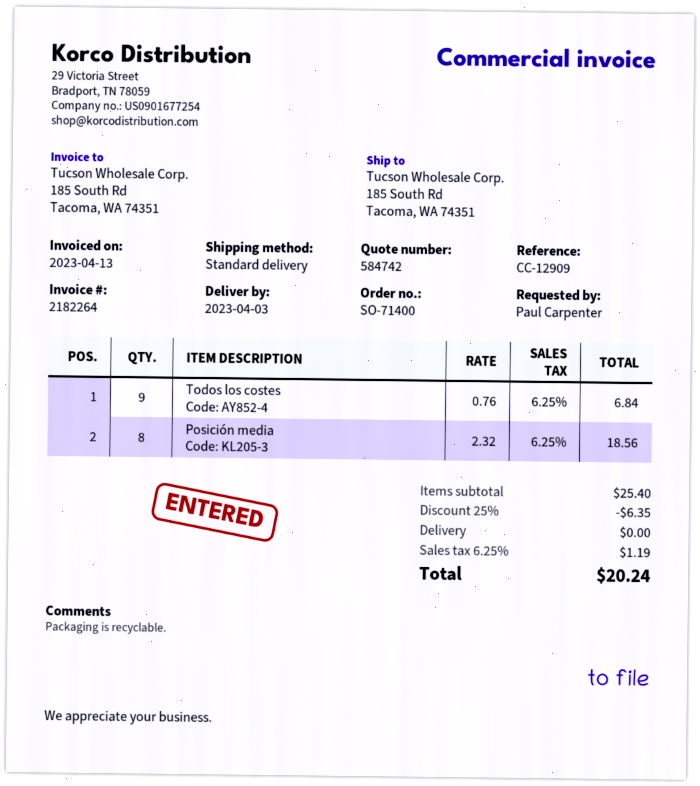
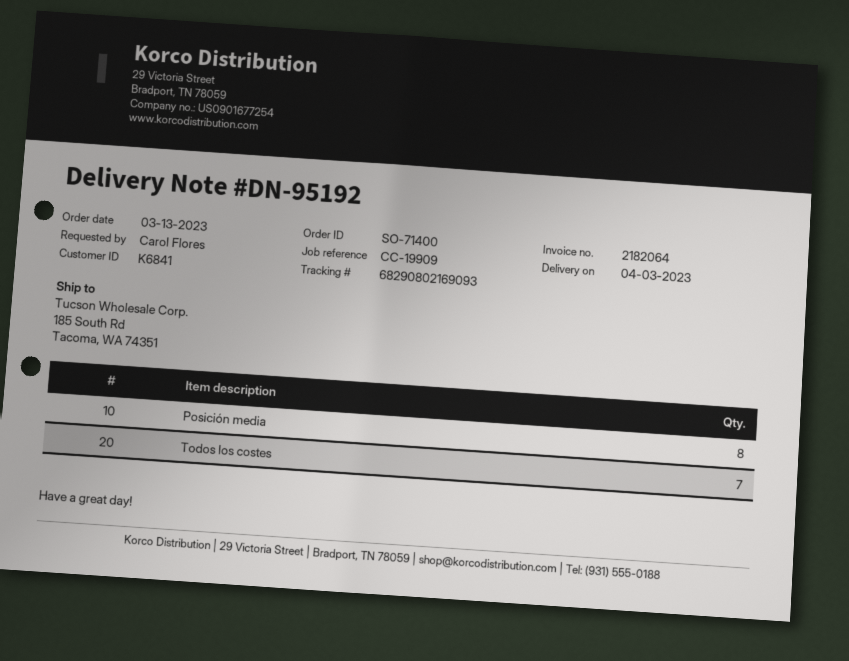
invoice number: 2182264 -> 2182064
reference: CC-12909 -> CC-19909
ordered by: Paul Carpenter -> Carol Flores
Todos los costes: 9 -> 7

